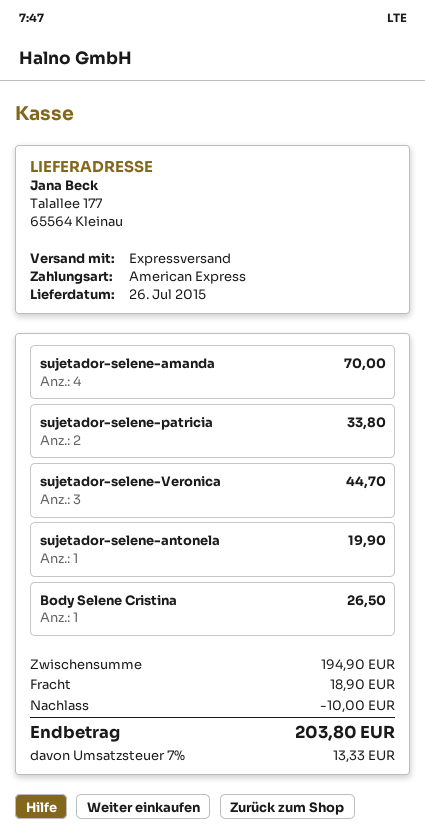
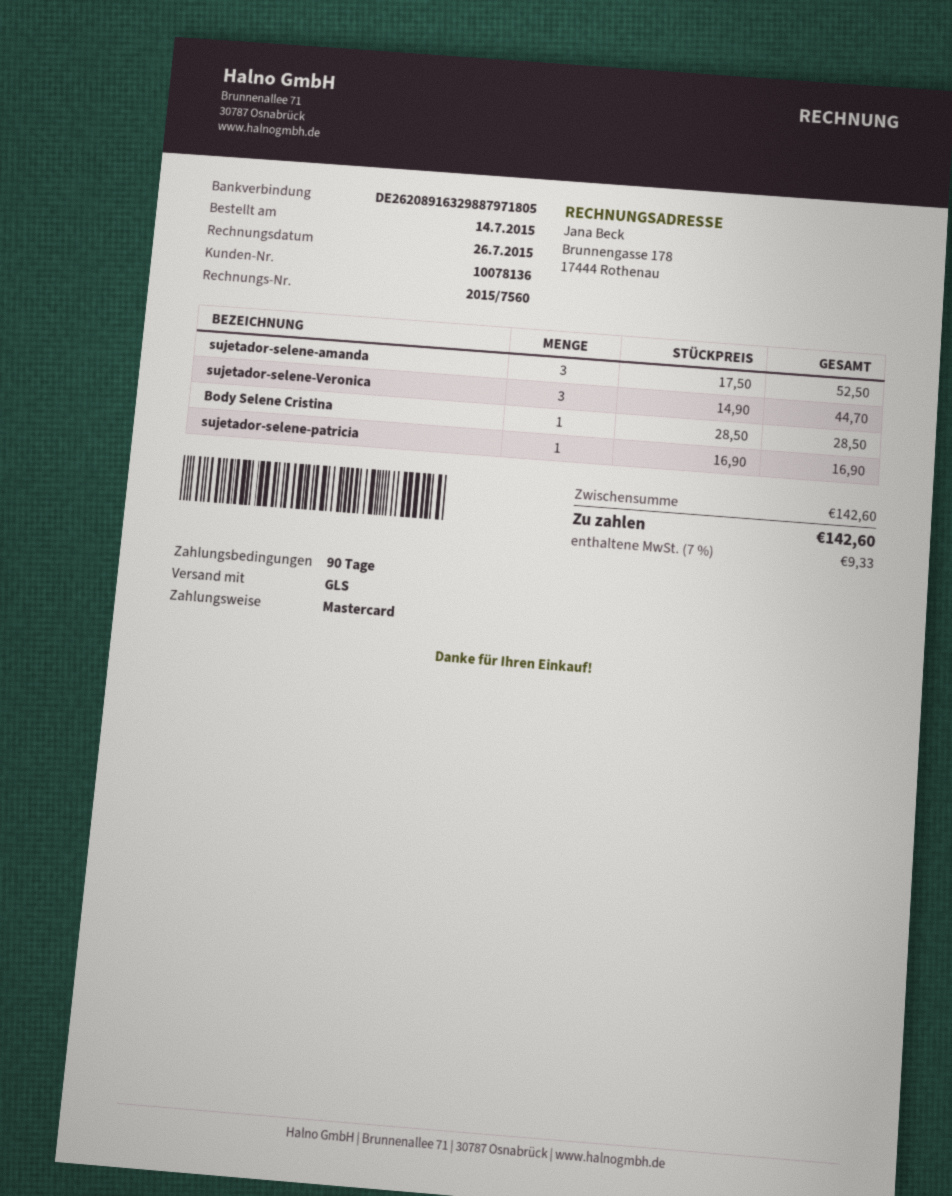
payment method: American Express -> Mastercard
shipping method: express -> GLS
sujetador-selene-amanda: 4 for 70.00 -> 3 for 52.50
sujetador-selene-patricia: 2 for 33.80 -> 1 for 16.90
sujetador-selene-antonela: 1 for 19.90 -> none
Body Selene Cristina: 1 for 26.50 -> 1 for 28.50
subtotal: 194.90 -> 142.60
discount: 10.00 -> none
shipping: 18.90 -> none
tax: 7% = 13.33 -> 7% = 9.33
total: 203.80 -> 142.60

